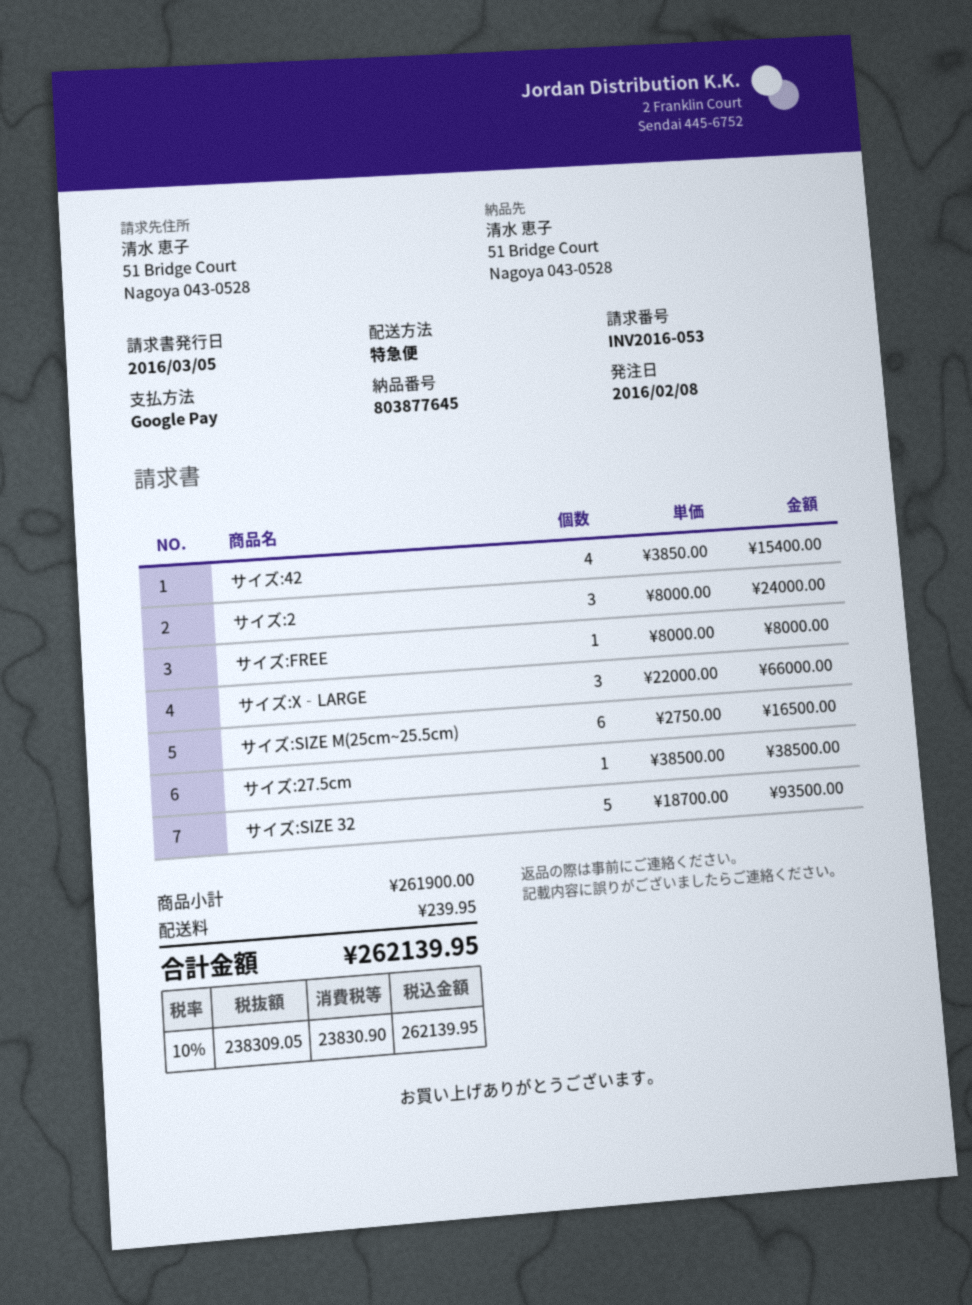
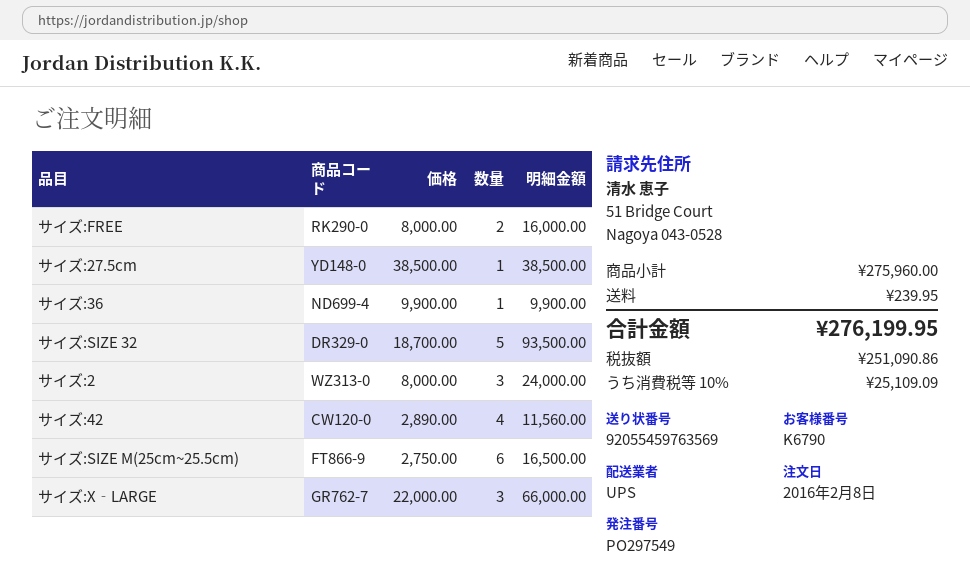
shipping method: express -> UPS
サイズ:42: 4 x 3850.00 = 15400.00 -> 4 x 2890.00 = 11560.00
サイズ:FREE: 1 x 8000.00 = 8000.00 -> 2 x 8000.00 = 16000.00
サイズ:36: none -> 1 x 9900.00 = 9900.00
subtotal: 261900.00 -> 275960.00
net: 238309.05 -> 251090.86
tax: 10% = 23830.90 -> 10% = 25109.09
total: 262139.95 -> 276199.95

